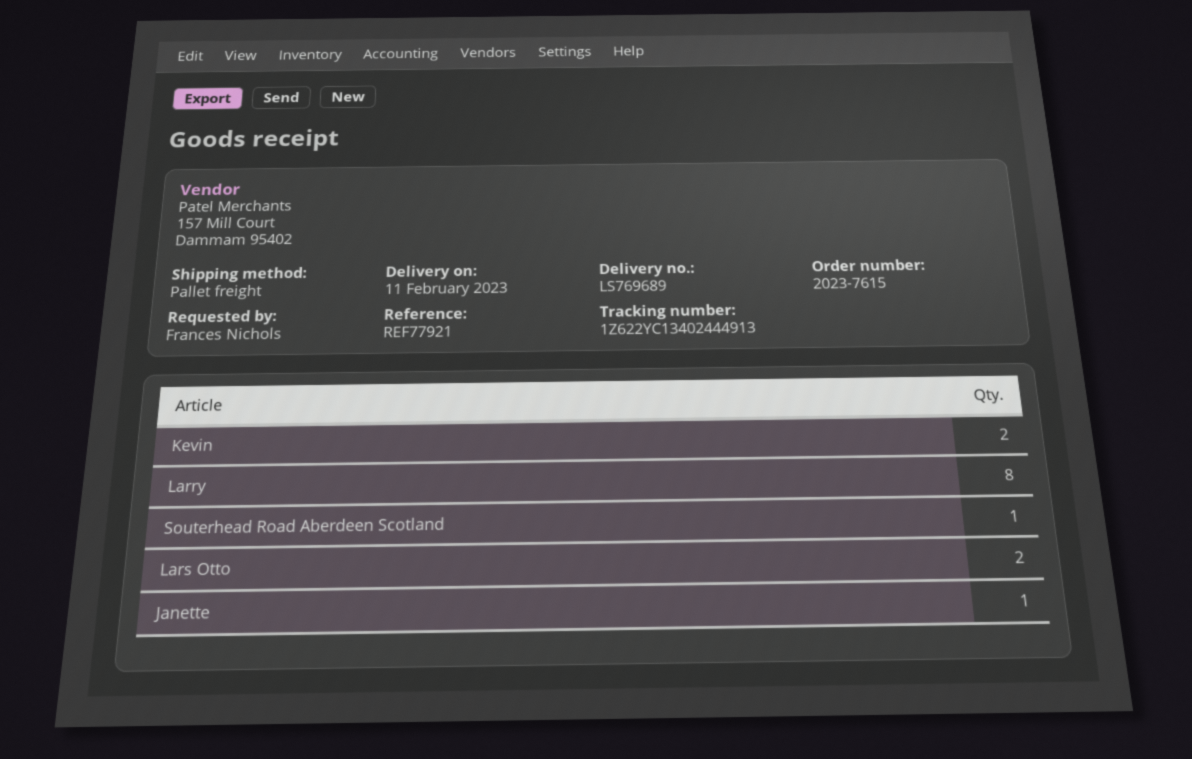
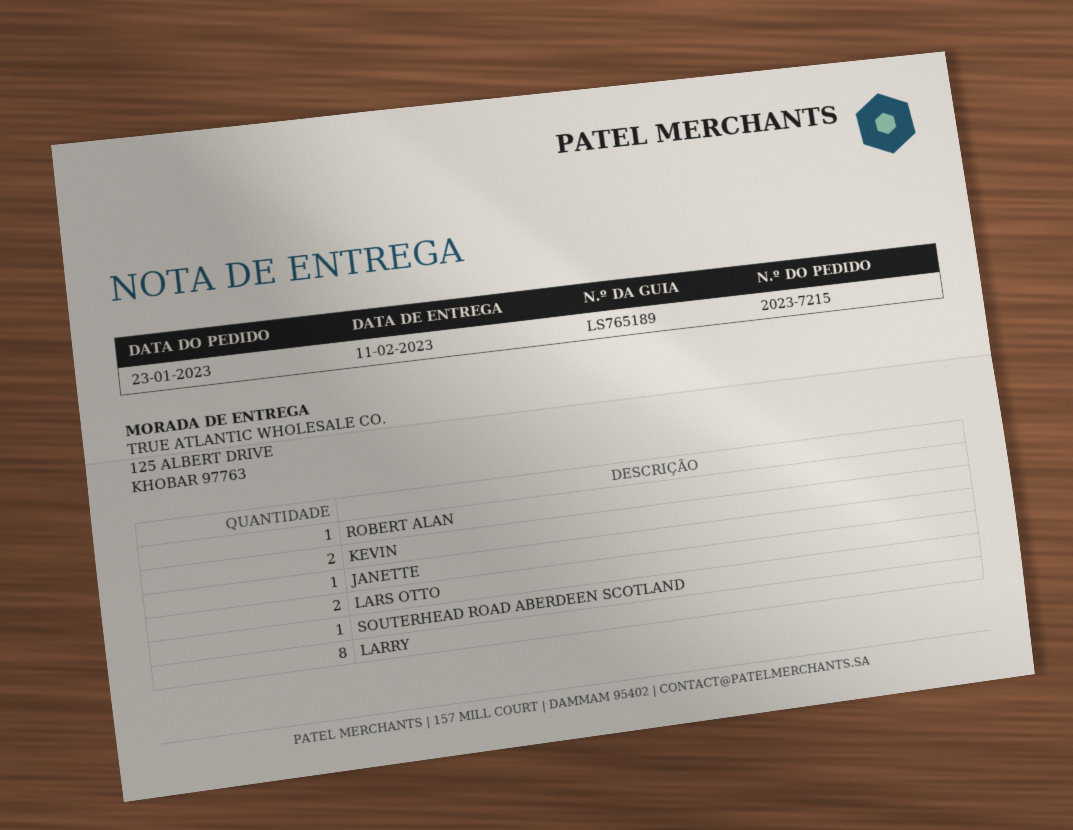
order number: 2023-7615 -> 2023-7215
delivery note number: LS769689 -> LS765189
ROBERT ALAN: none -> 1

